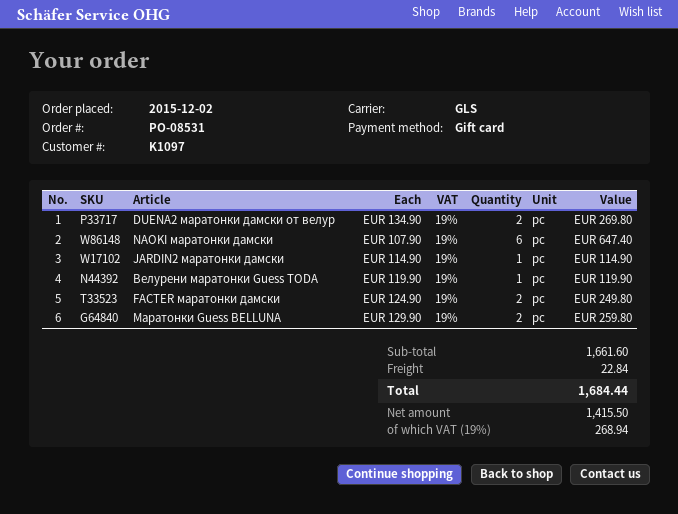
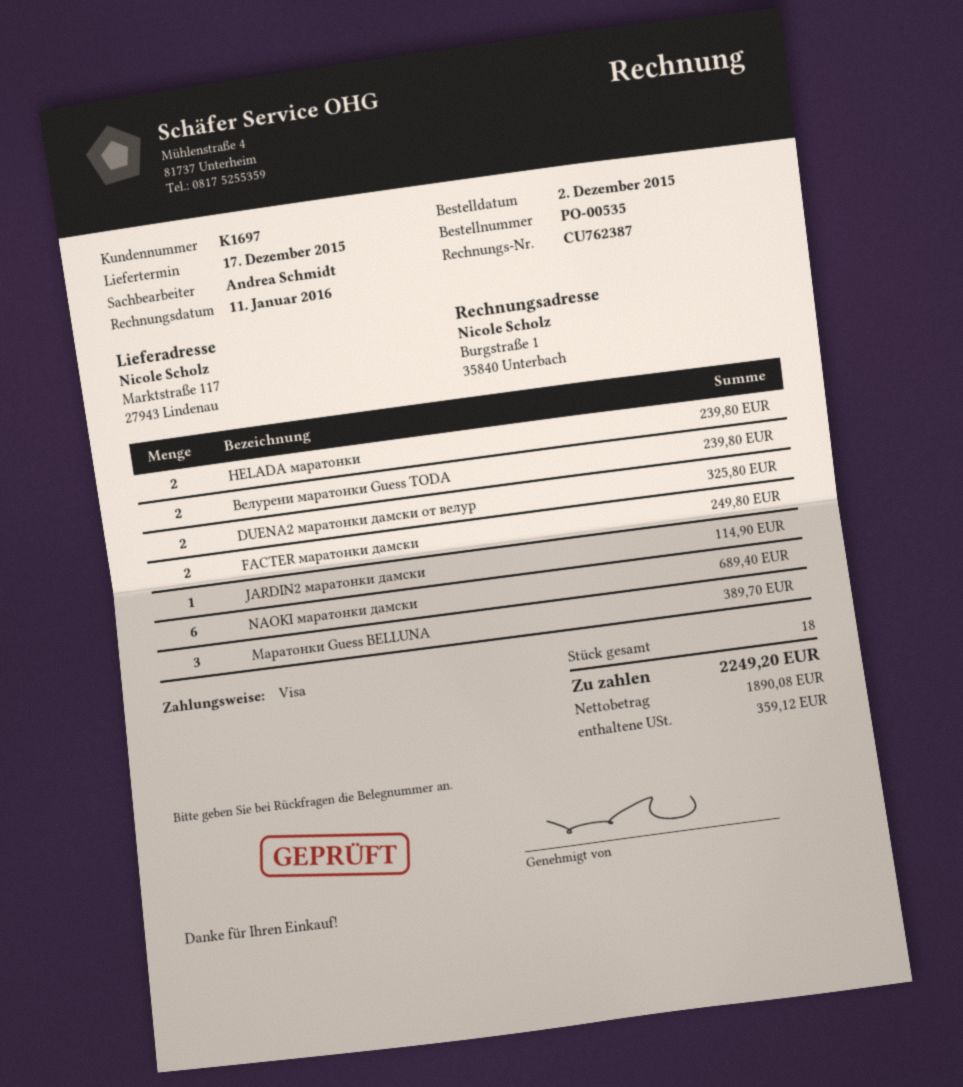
order number: PO-08531 -> PO-00535
customer number: K1097 -> K1697
payment method: gift card -> Visa
DUENA2 маратонки дамски от велур: 2 for 269.80 -> 2 for 325.80
NAOKI маратонки дамски: 6 for 647.40 -> 6 for 689.40
Велурени маратонки Guess TODA: 1 for 119.90 -> 2 for 239.80
Маратонки Guess BELLUNA: 2 for 259.80 -> 3 for 389.70
HELADA маратонки: none -> 2 for 239.80
shipping: 22.84 -> none
net: 1415.50 -> 1890.08
tax: 268.94 -> 359.12
total: 1684.44 -> 2249.20

